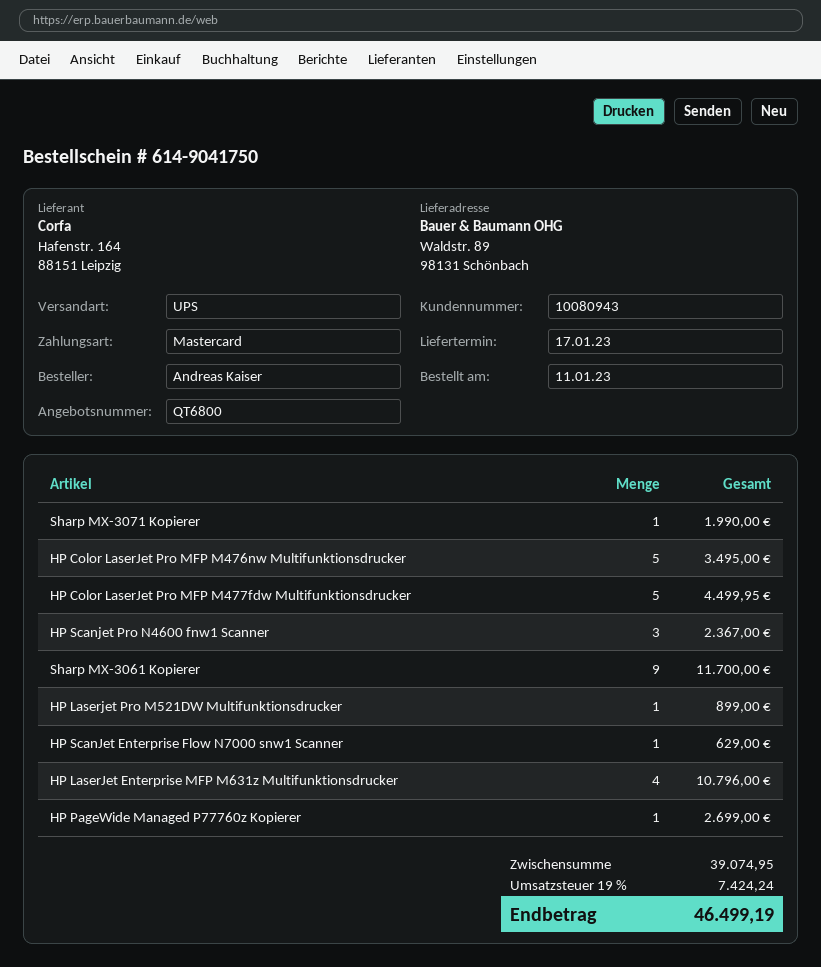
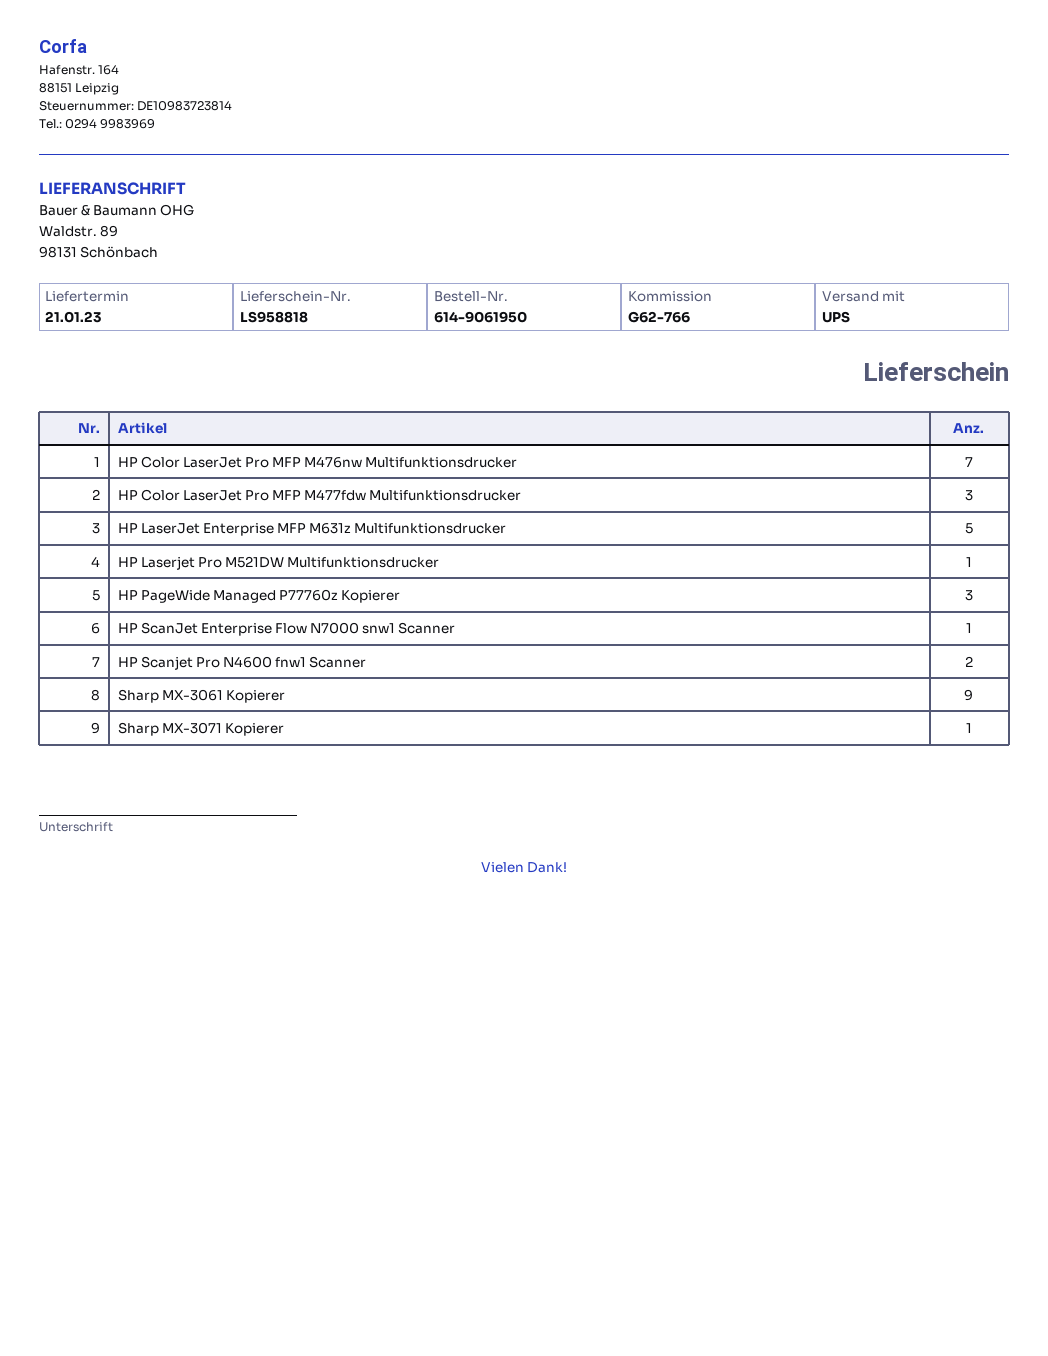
order number: 614-9041750 -> 614-9061950
delivery date: 2023-01-17 -> 2023-01-21
HP Color LaserJet Pro MFP M476nw Multifunktionsdrucker: 5 -> 7
HP Color LaserJet Pro MFP M477fdw Multifunktionsdrucker: 5 -> 3
HP Scanjet Pro N4600 fnw1 Scanner: 3 -> 2
HP LaserJet Enterprise MFP M631z Multifunktionsdrucker: 4 -> 5
HP PageWide Managed P77760z Kopierer: 1 -> 3

